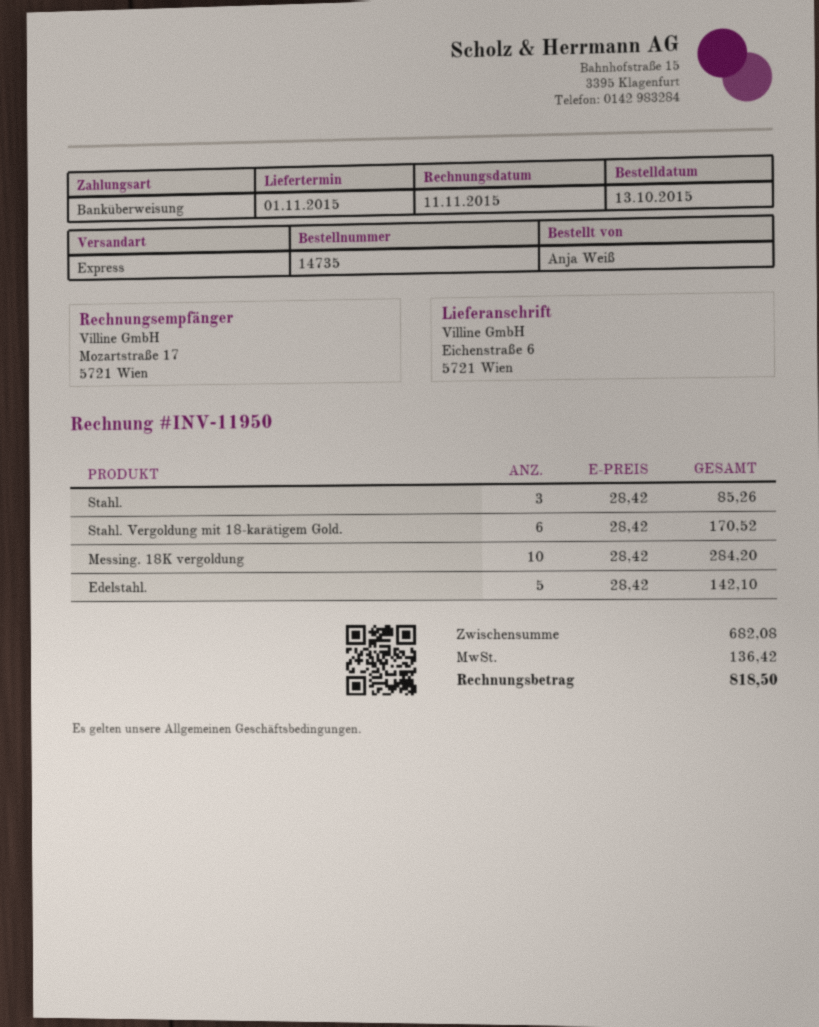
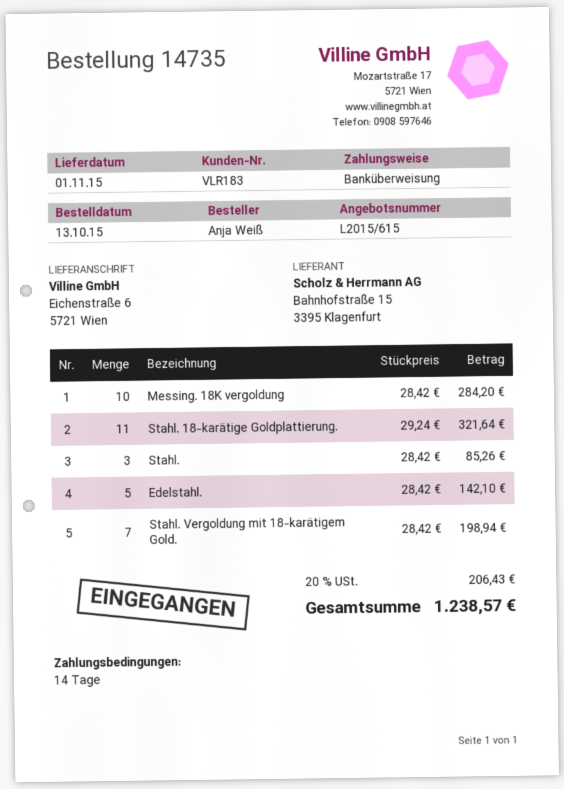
Stahl. Vergoldung mit 18-karätigem Gold.: 6 x 28.42 = 170.52 -> 7 x 28.42 = 198.94
Stahl. 18-karätige Goldplattierung.: none -> 11 x 29.24 = 321.64
tax: 136.42 -> 206.43
total: 818.50 -> 1238.57

